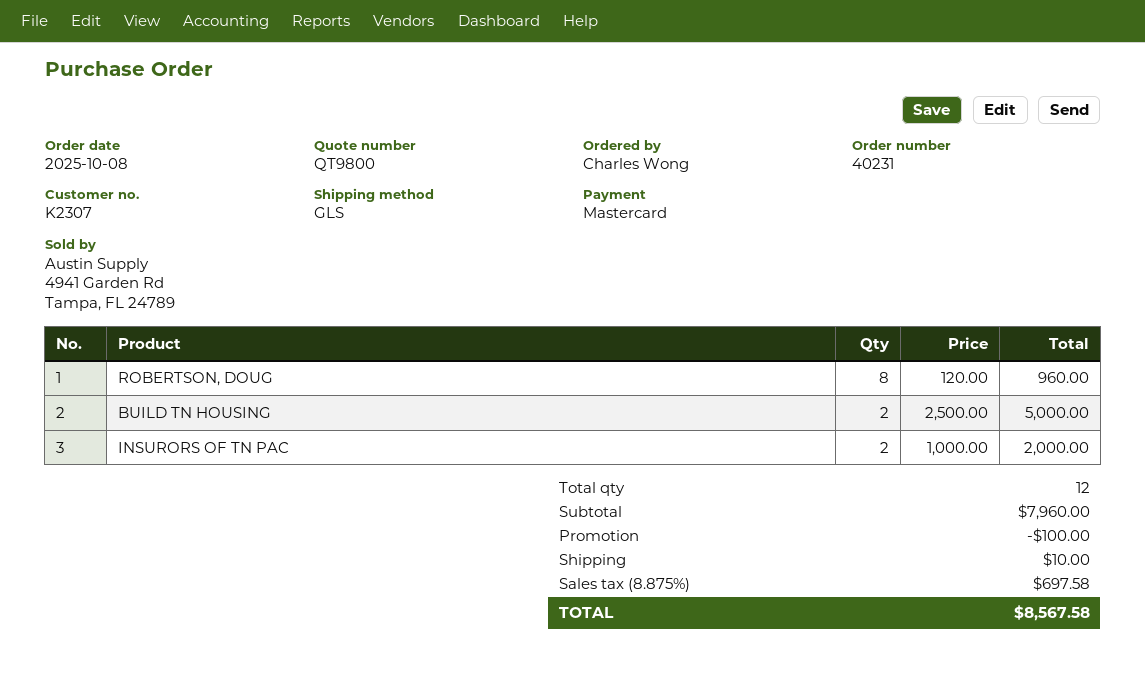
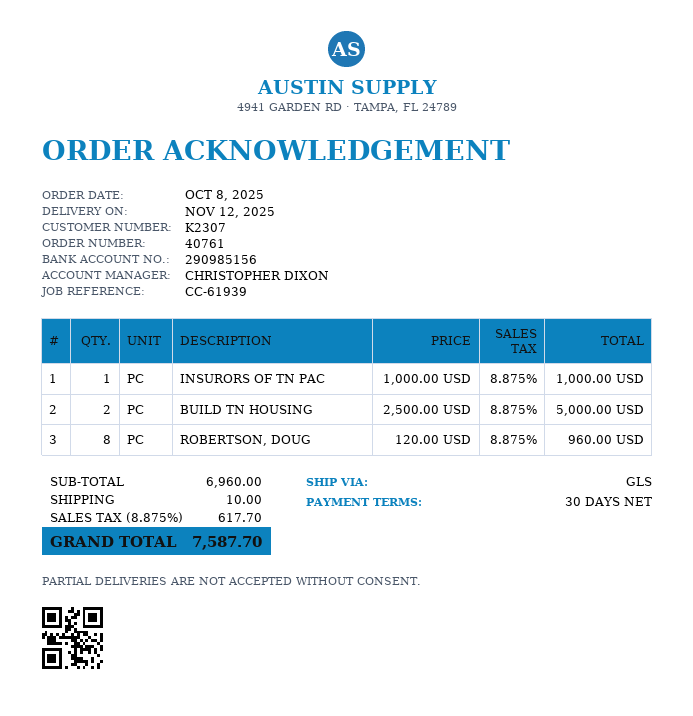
order number: 40231 -> 40761
INSURORS OF TN PAC: 2 x 1000.00 = 2000.00 -> 1 x 1000.00 = 1000.00
subtotal: 7960.00 -> 6960.00
discount: 100.00 -> none
tax: 8.875% = 697.58 -> 8.875% = 617.70
total: 8567.58 -> 7587.70

